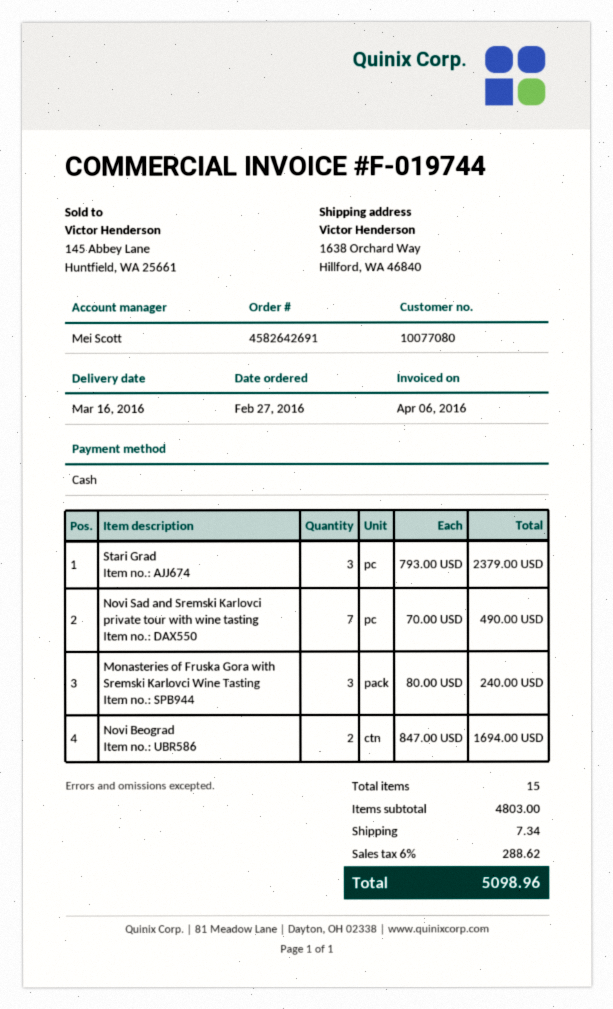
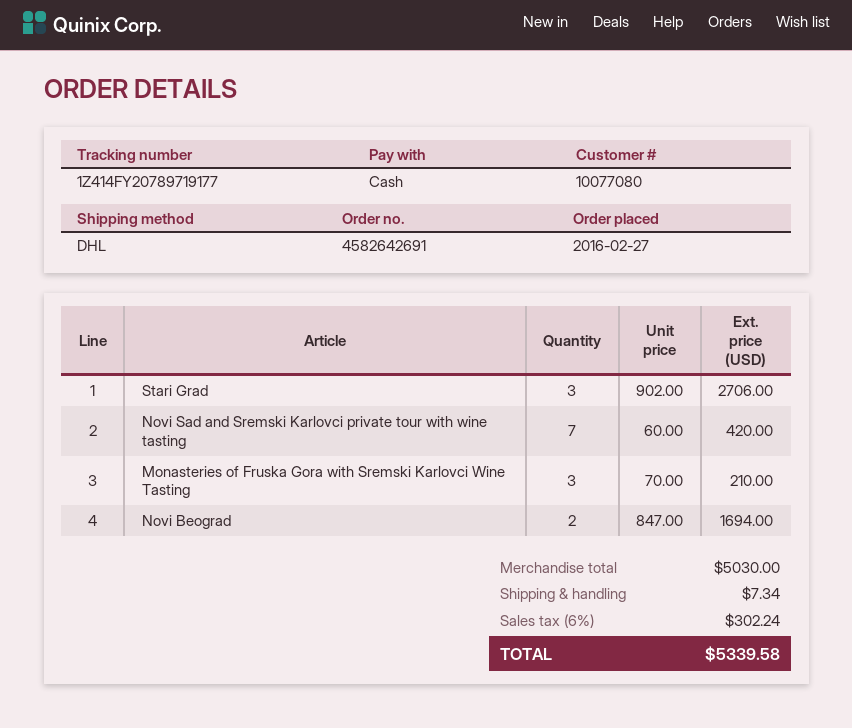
Stari Grad: 3 x 793.00 = 2379.00 -> 3 x 902.00 = 2706.00
Novi Sad and Sremski Karlovci private tour with wine tasting: 7 x 70.00 = 490.00 -> 7 x 60.00 = 420.00
Monasteries of Fruska Gora with Sremski Karlovci Wine Tasting: 3 x 80.00 = 240.00 -> 3 x 70.00 = 210.00
subtotal: 4803.00 -> 5030.00
tax: 6% = 288.62 -> 6% = 302.24
total: 5098.96 -> 5339.58

